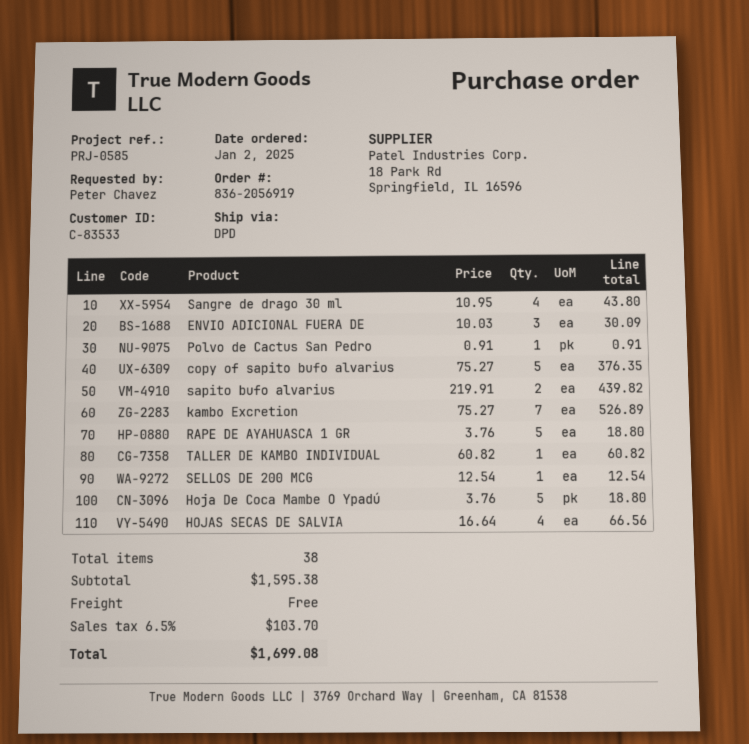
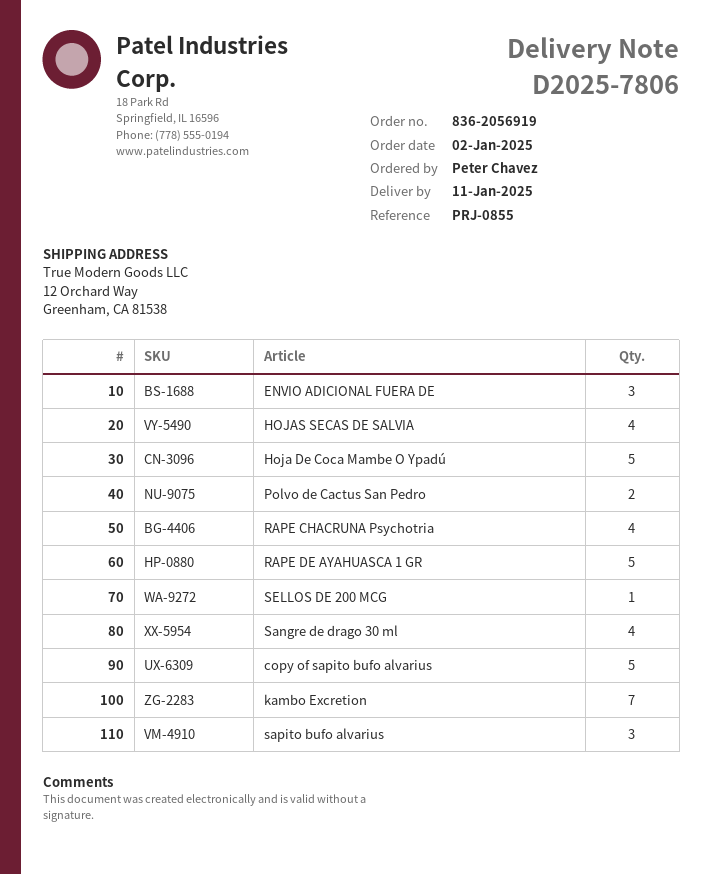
reference: PRJ-0585 -> PRJ-0855
Polvo de Cactus San Pedro: 1 -> 2
sapito bufo alvarius: 2 -> 3
TALLER DE KAMBO INDIVIDUAL: 1 -> none
RAPE CHACRUNA Psychotria: none -> 4

